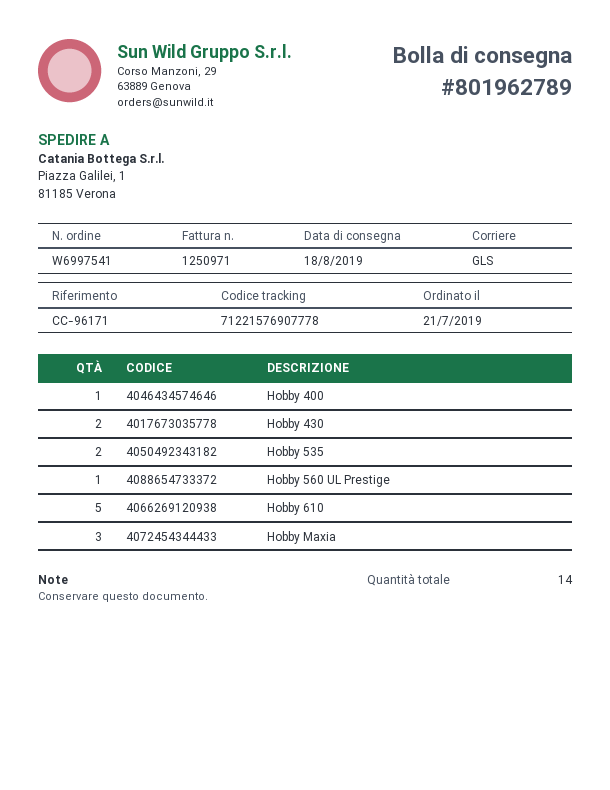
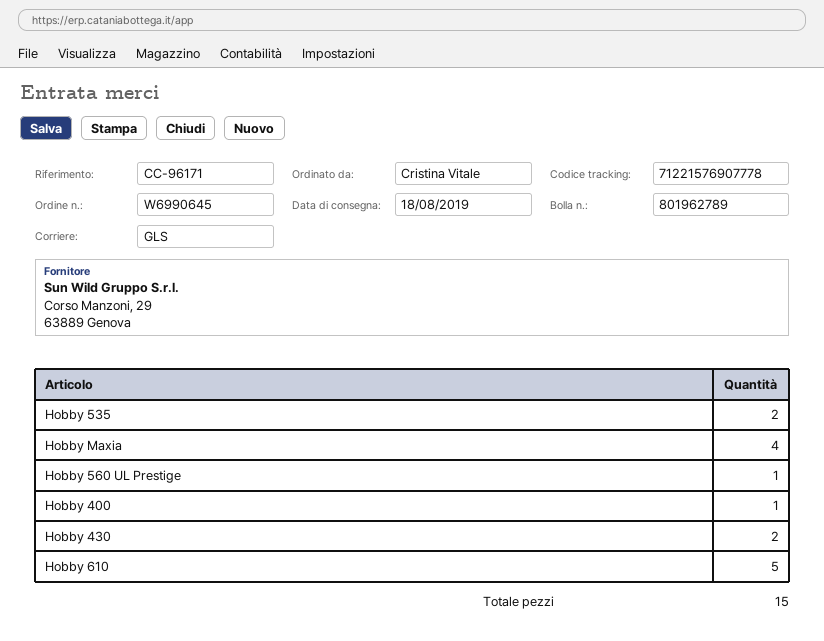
order number: W6997541 -> W6990645
Hobby Maxia: 3 -> 4
total quantity: 14 -> 15

